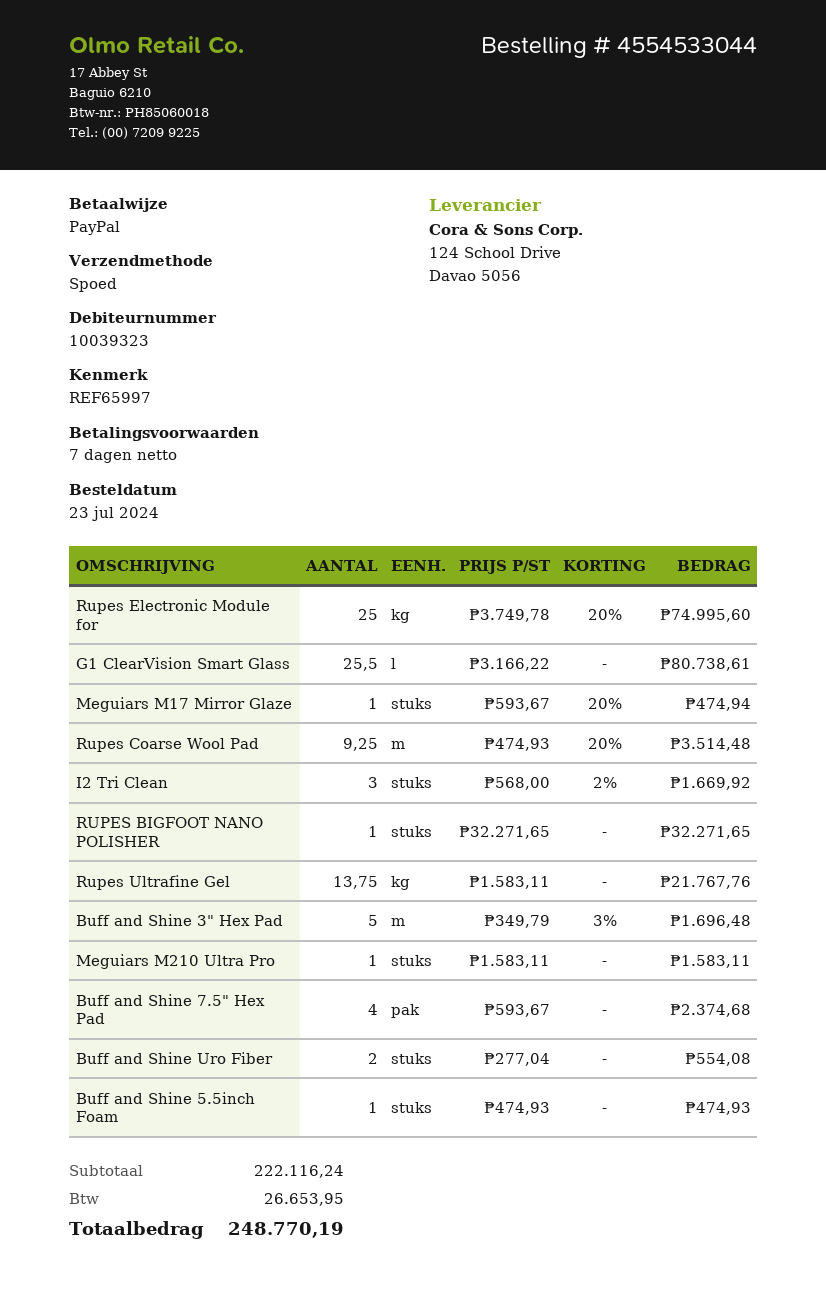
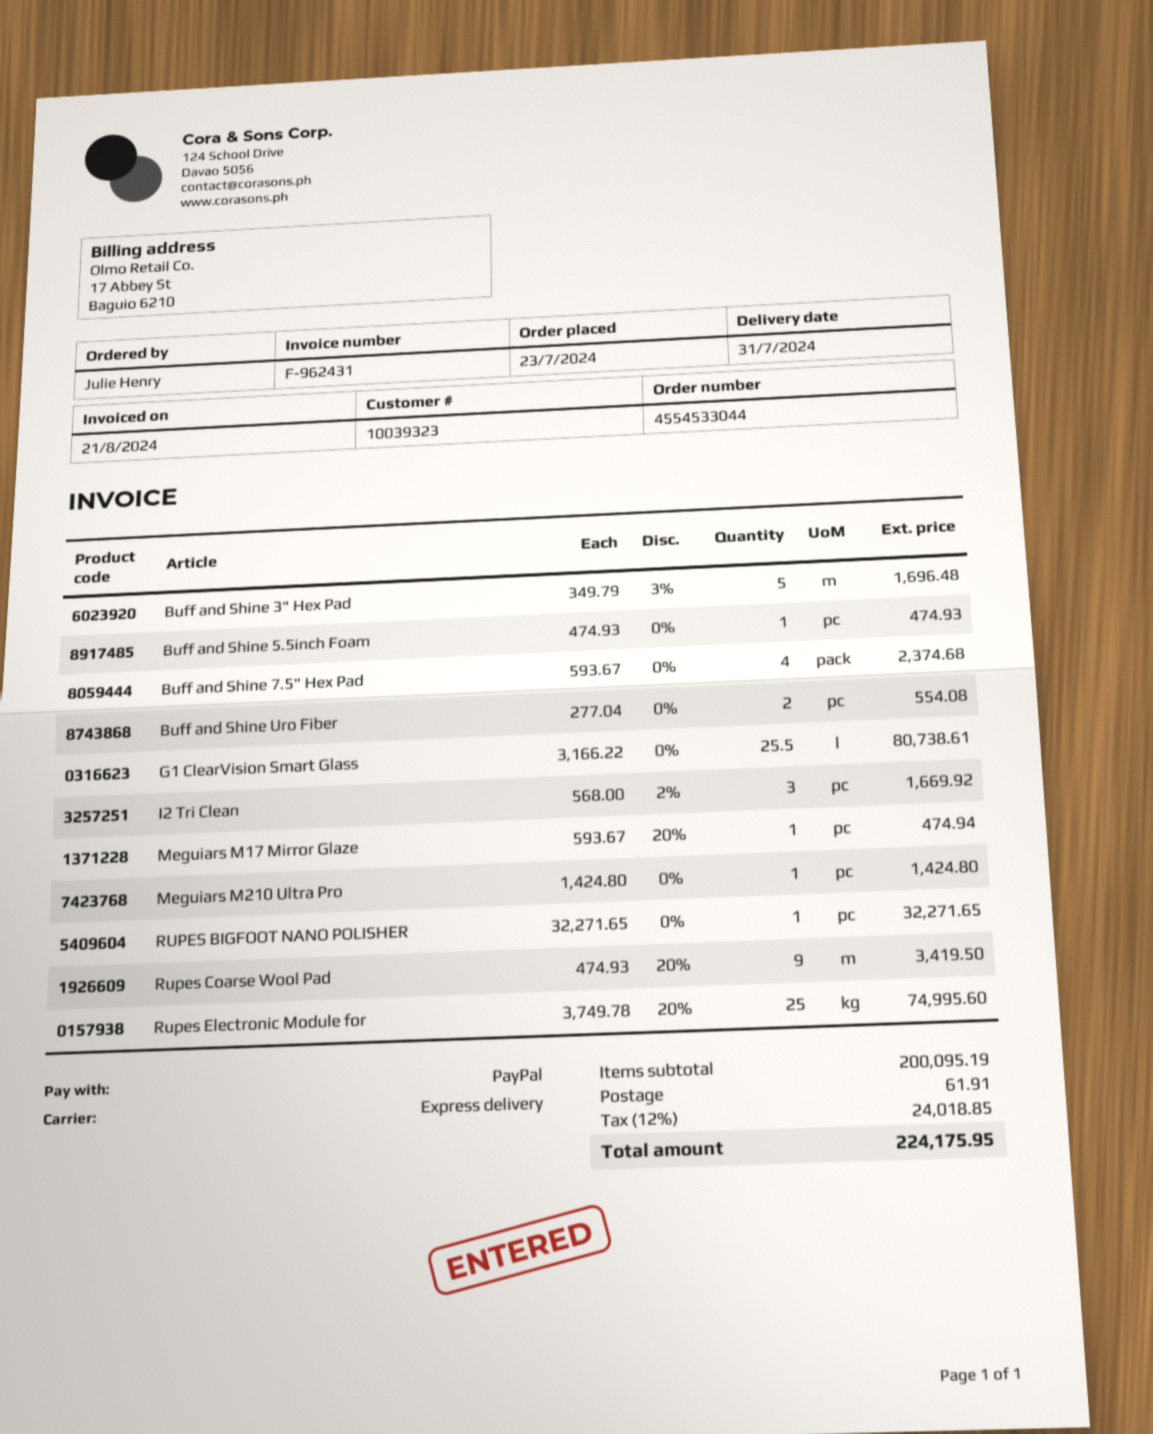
Rupes Coarse Wool Pad: 9.25 x 474.93 - 20% = 3514.48 -> 9 x 474.93 - 20% = 3419.50
Rupes Ultrafine Gel: 13.75 x 1583.11 = 21767.76 -> none
Meguiars M210 Ultra Pro: 1 x 1583.11 = 1583.11 -> 1 x 1424.80 = 1424.80
subtotal: 222116.24 -> 200095.19
shipping: none -> 61.91
tax: 26653.95 -> 24018.85
total: 248770.19 -> 224175.95

